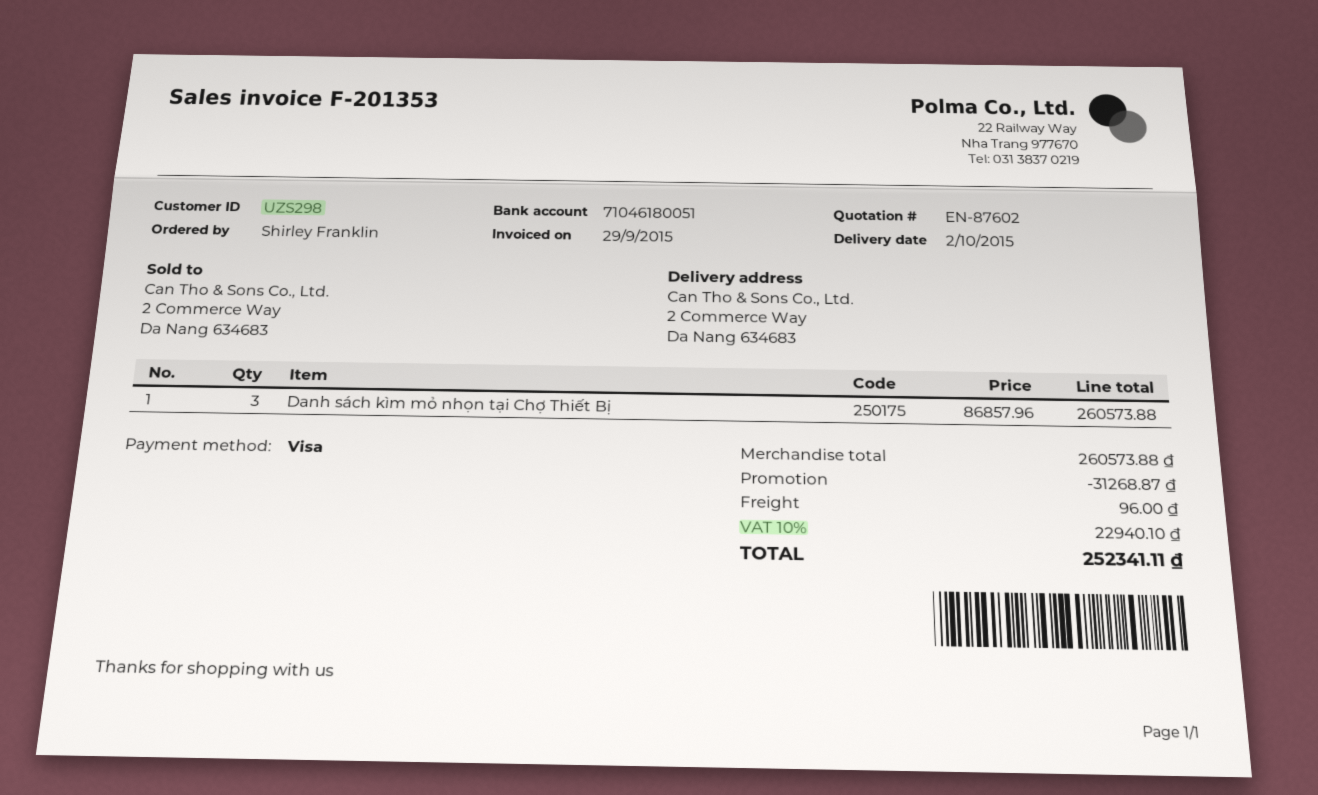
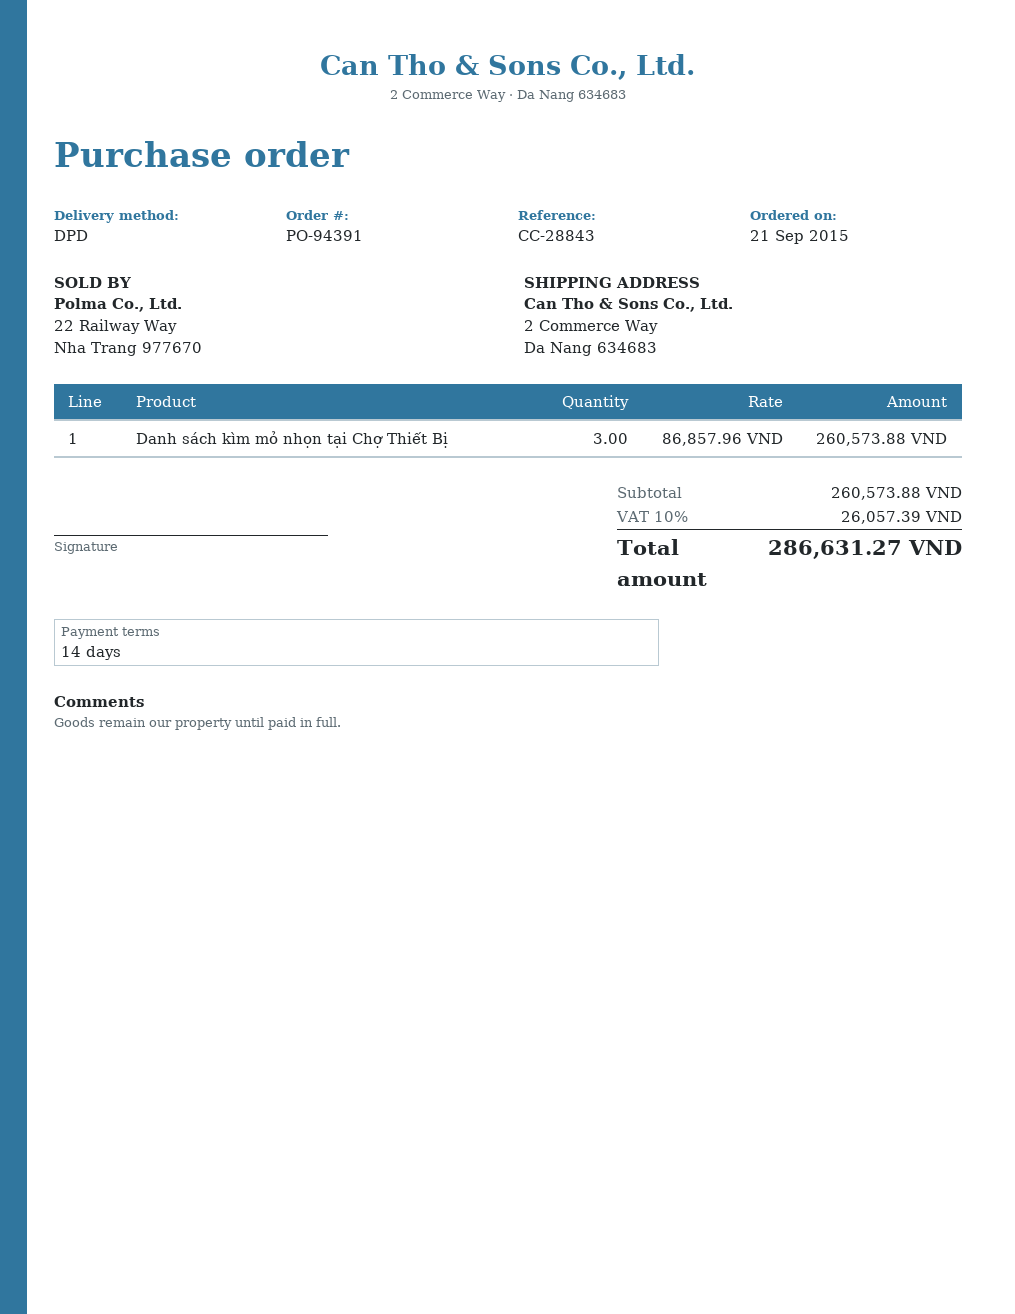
discount: 31268.87 -> none
shipping: 96.00 -> none
tax: 10% = 22940.10 -> 10% = 26057.39
total: 252341.11 -> 286631.27

